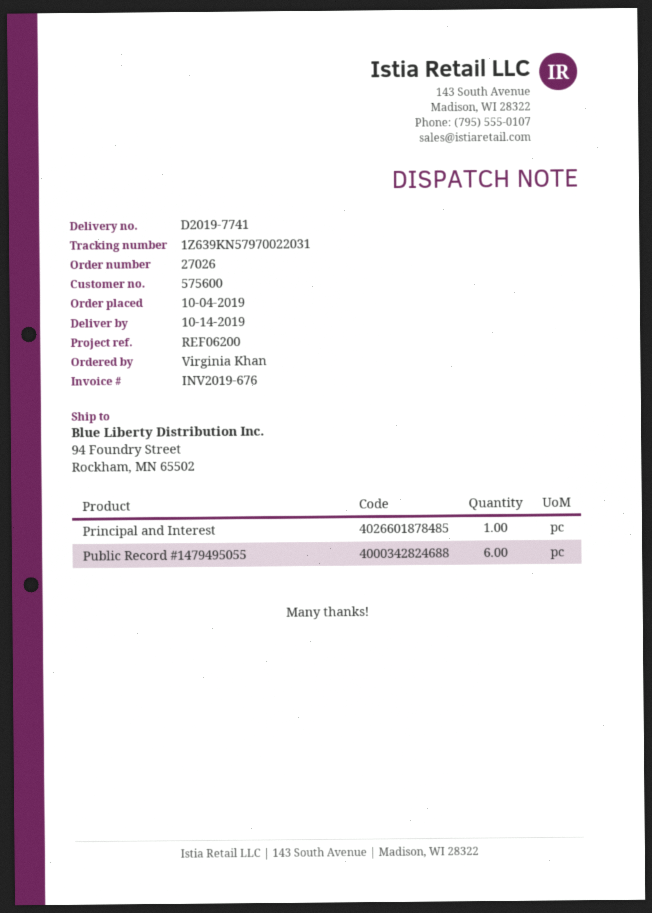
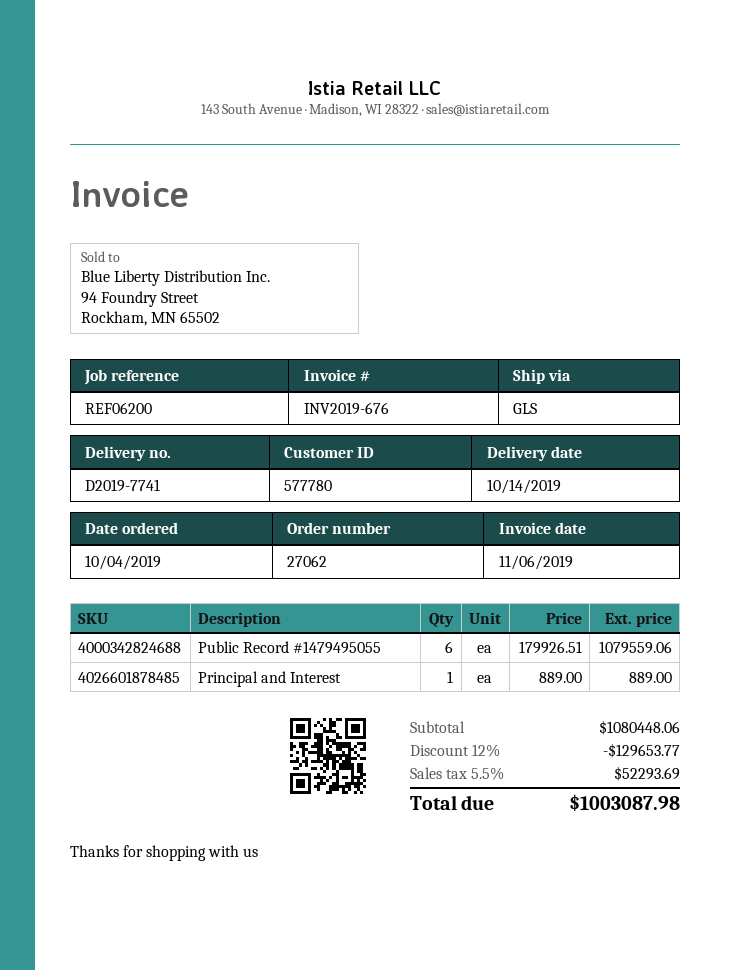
order number: 27026 -> 27062
customer number: 575600 -> 577780

